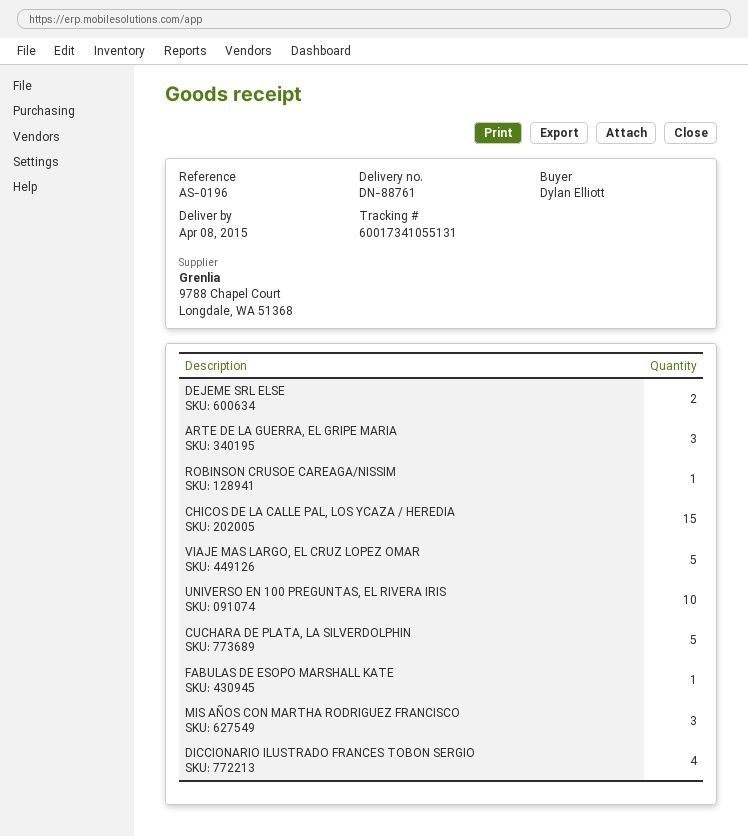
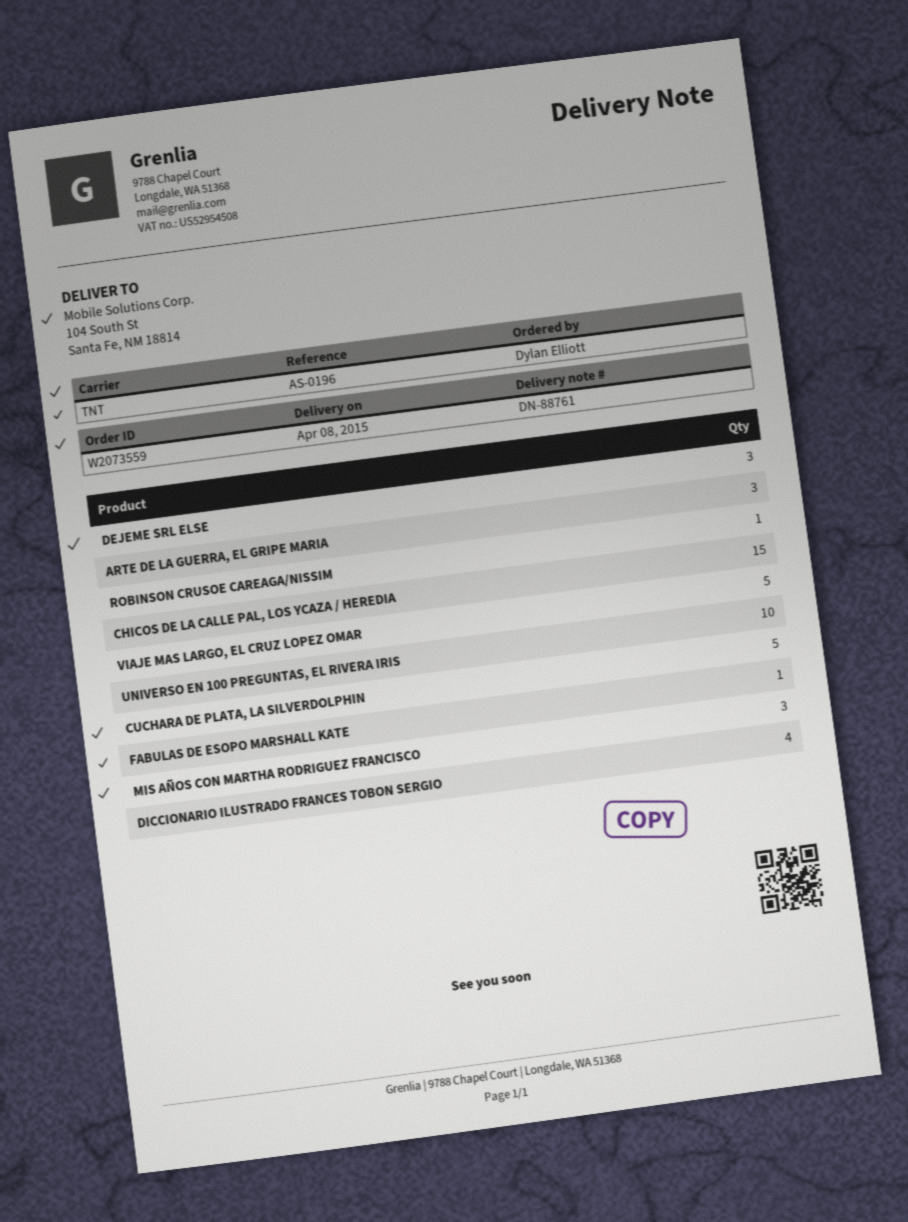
DEJEME SRL ELSE: 2 -> 3

